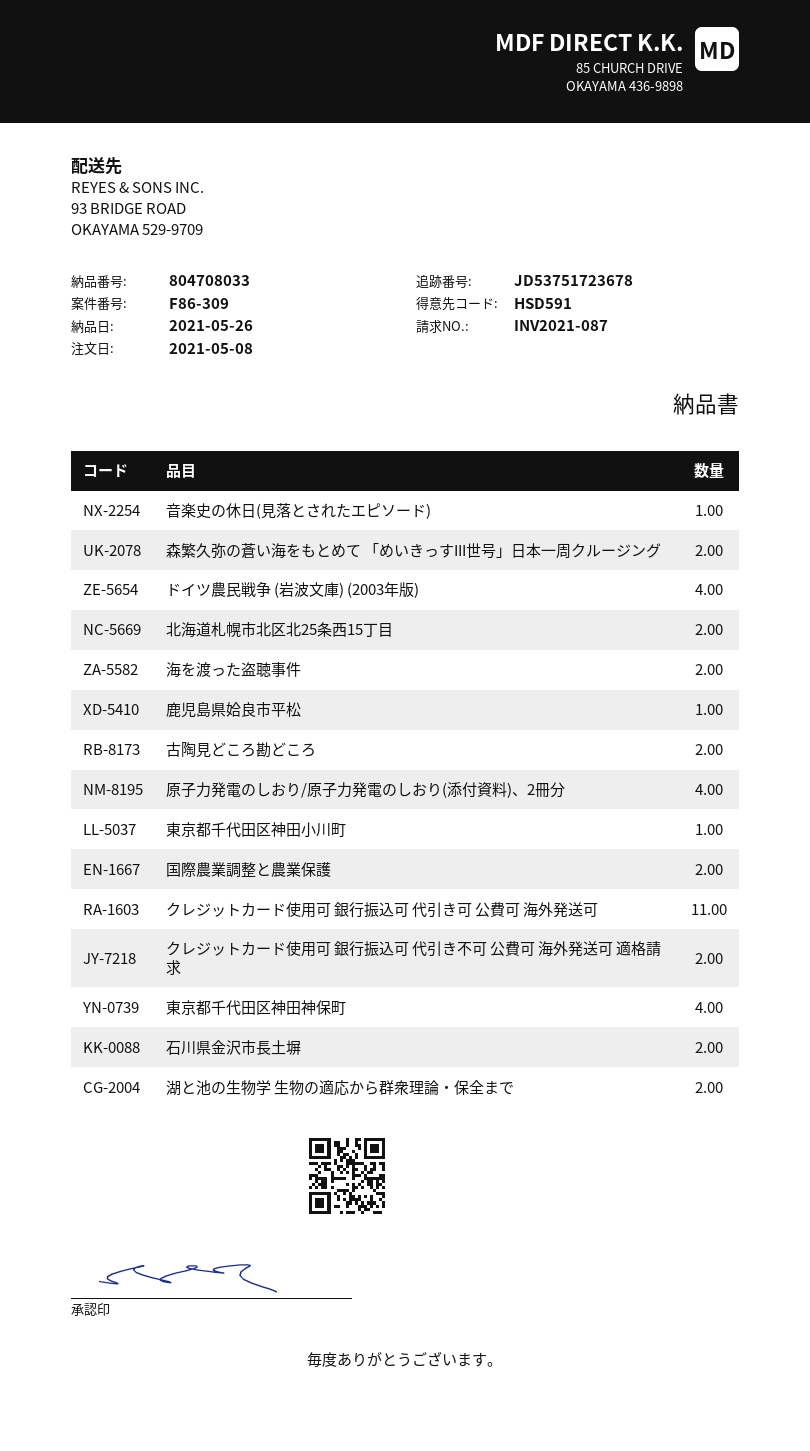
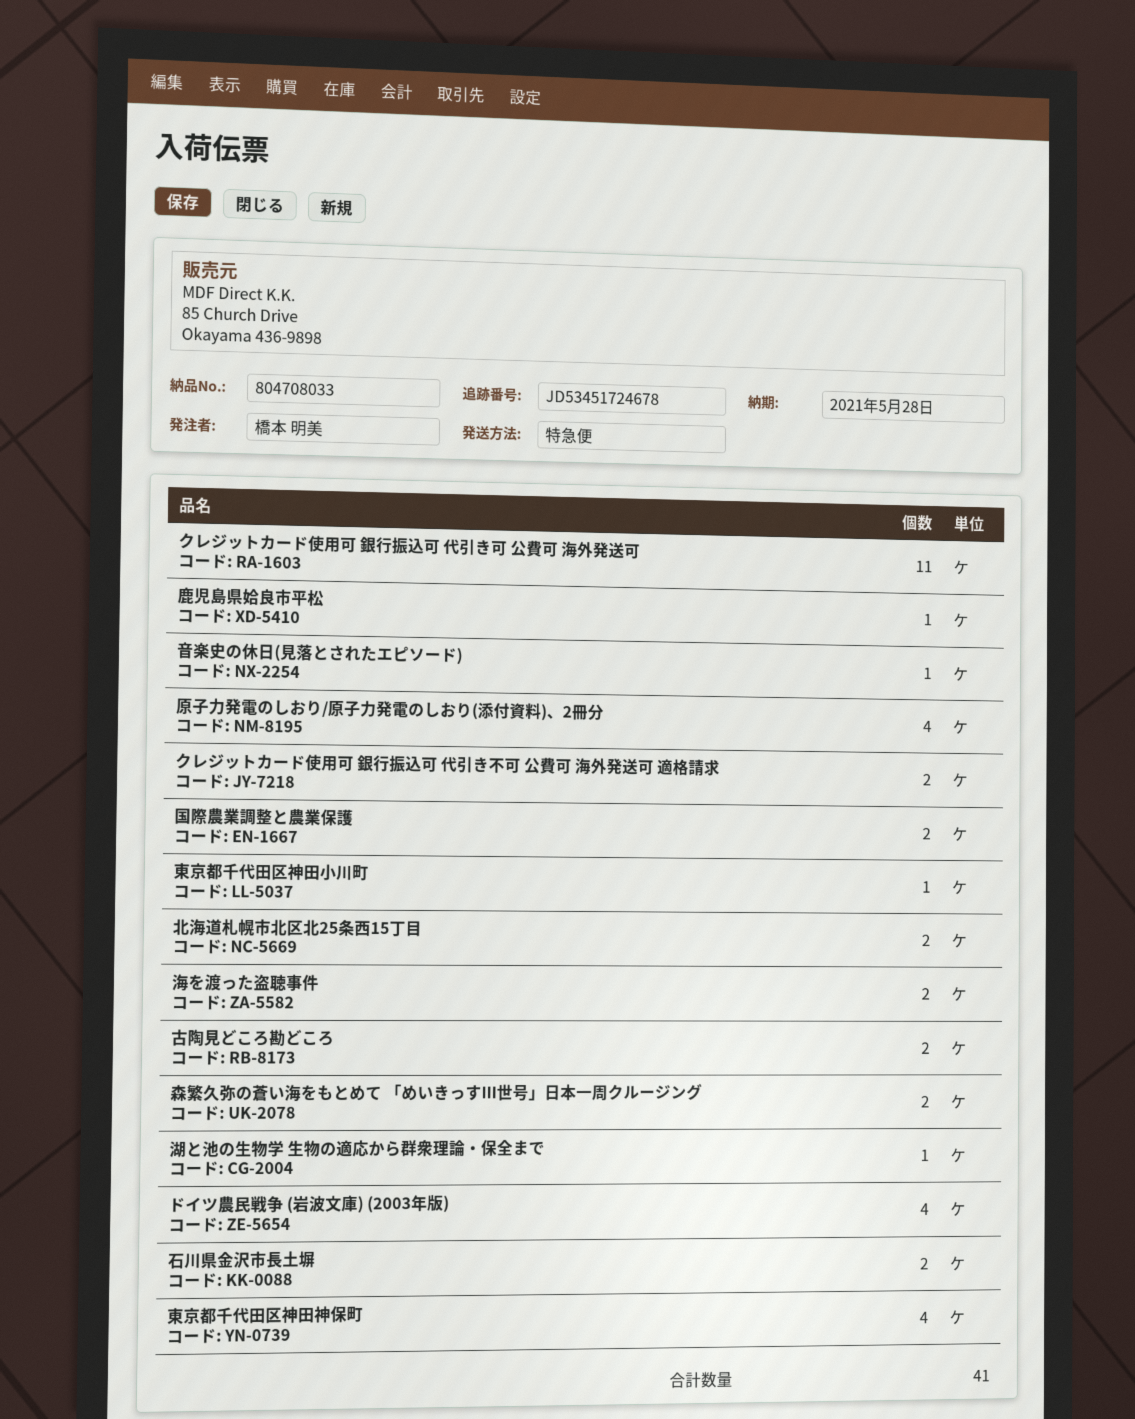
delivery date: 2021-05-26 -> 2021-05-28
tracking number: JD53751723678 -> JD53451724678
湖と池の生物学 生物の適応から群衆理論・保全まで: 2 -> 1

